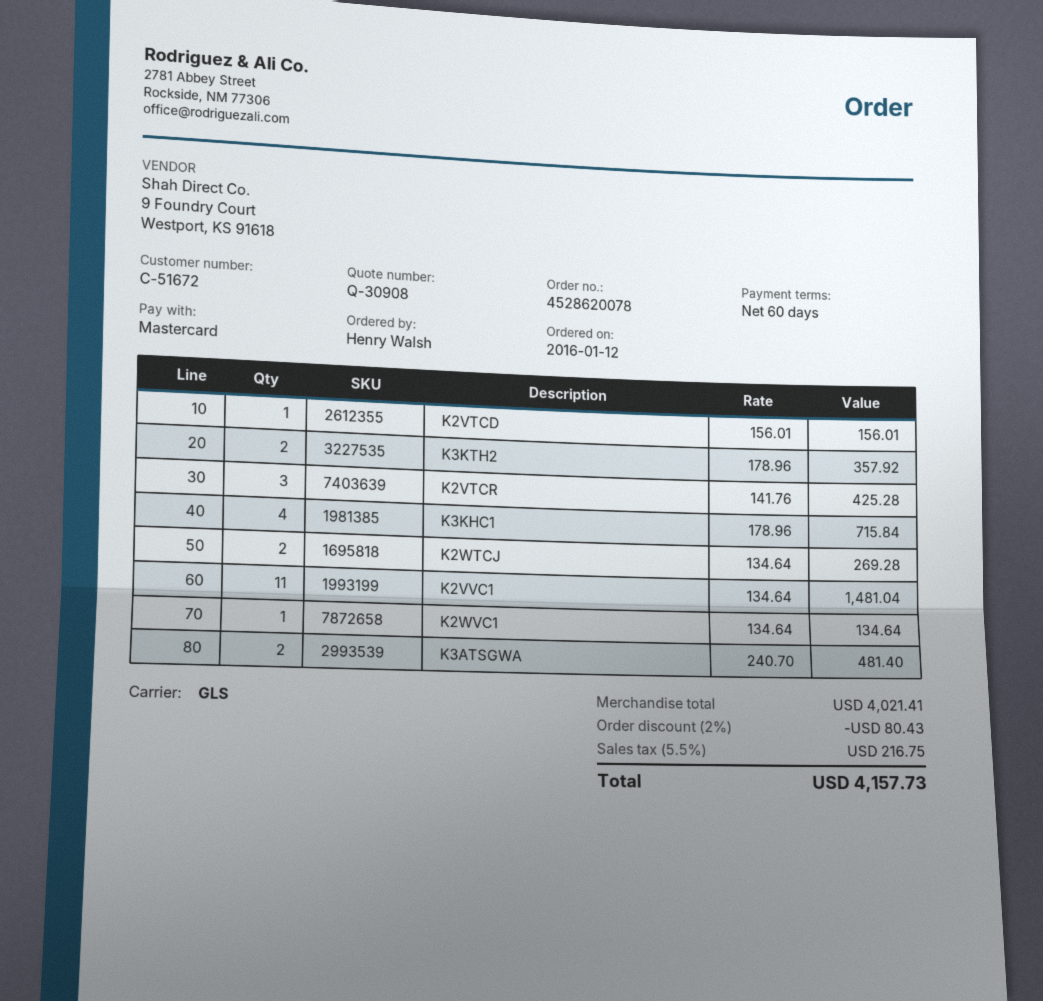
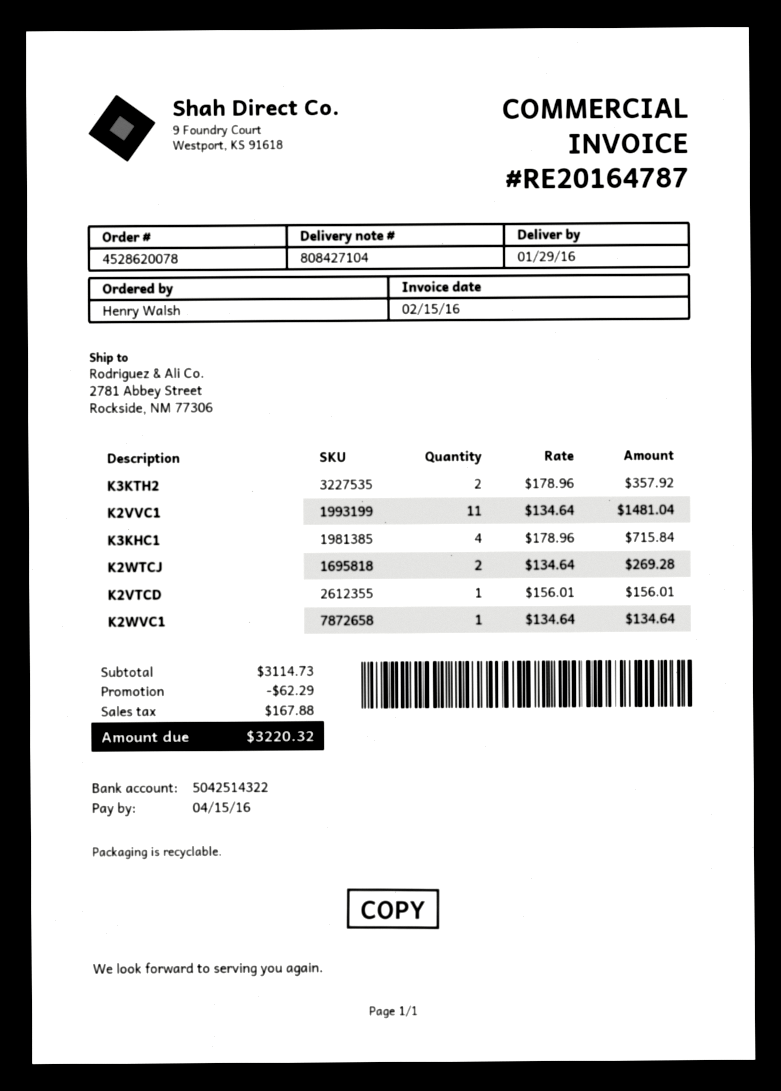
K2VTCR: 3 x 141.76 = 425.28 -> none
K3ATSGWA: 2 x 240.70 = 481.40 -> none
subtotal: 4021.41 -> 3114.73
discount: 80.43 -> 62.29
tax: 216.75 -> 167.88
total: 4157.73 -> 3220.32

